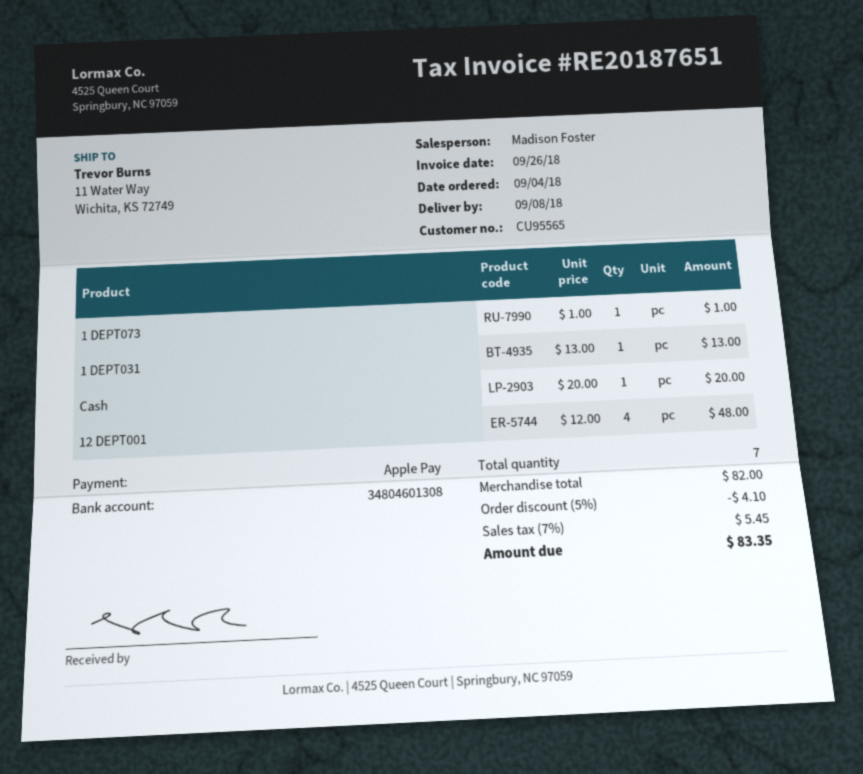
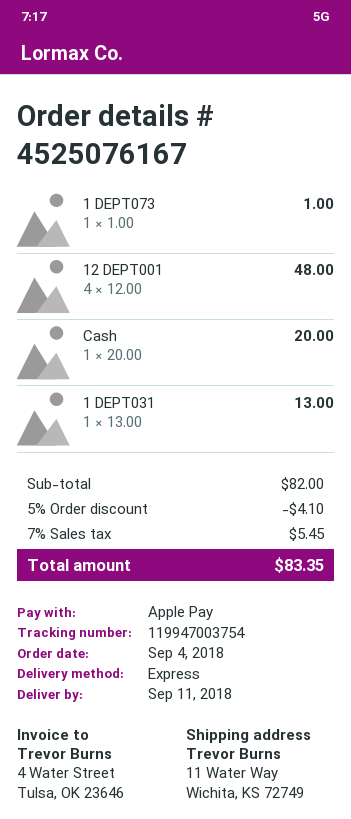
delivery date: 2018-09-08 -> 2018-09-11

